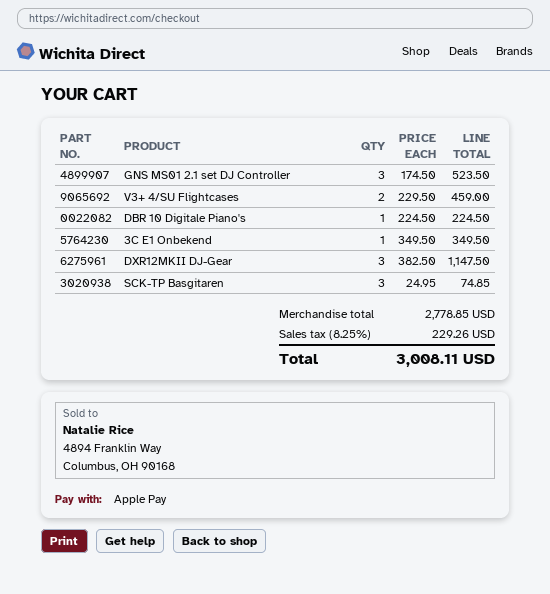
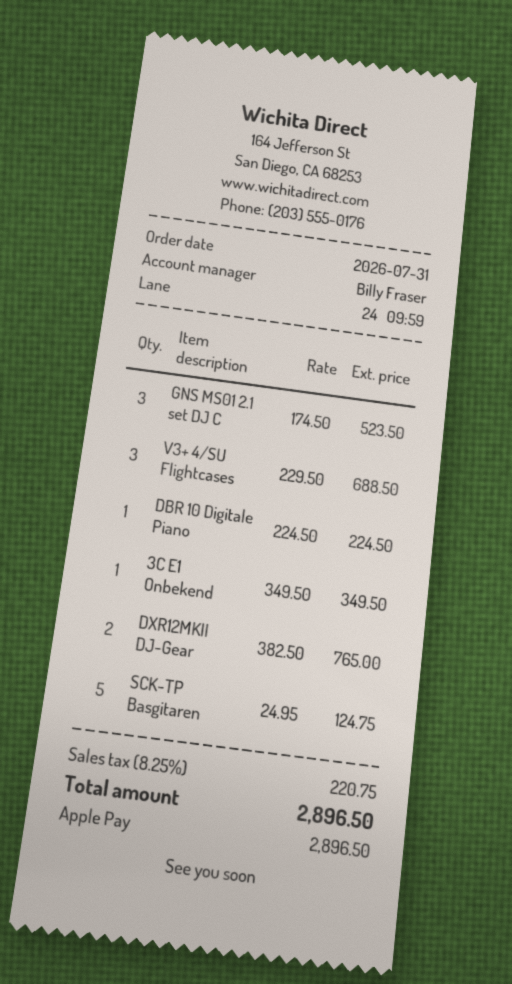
V3+ 4/SU Flightcases: 2 x 229.50 = 459.00 -> 3 x 229.50 = 688.50
DXR12MKII DJ-Gear: 3 x 382.50 = 1147.50 -> 2 x 382.50 = 765.00
SCK-TP Basgitaren: 3 x 24.95 = 74.85 -> 5 x 24.95 = 124.75
tax: 8.25% = 229.26 -> 8.25% = 220.75
total: 3008.11 -> 2896.50

